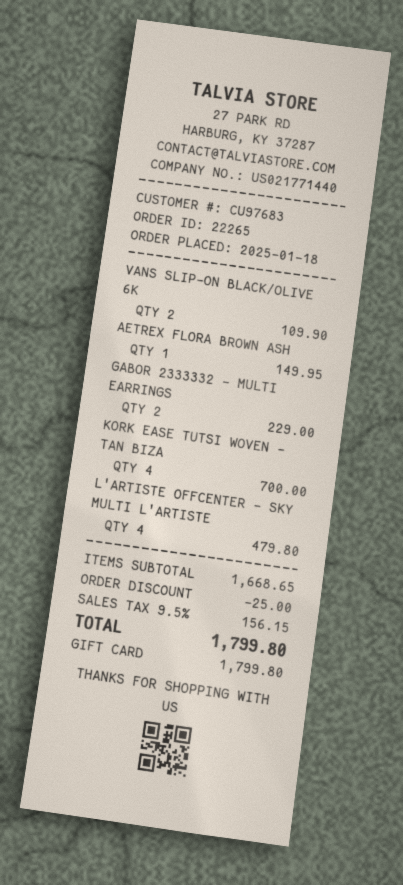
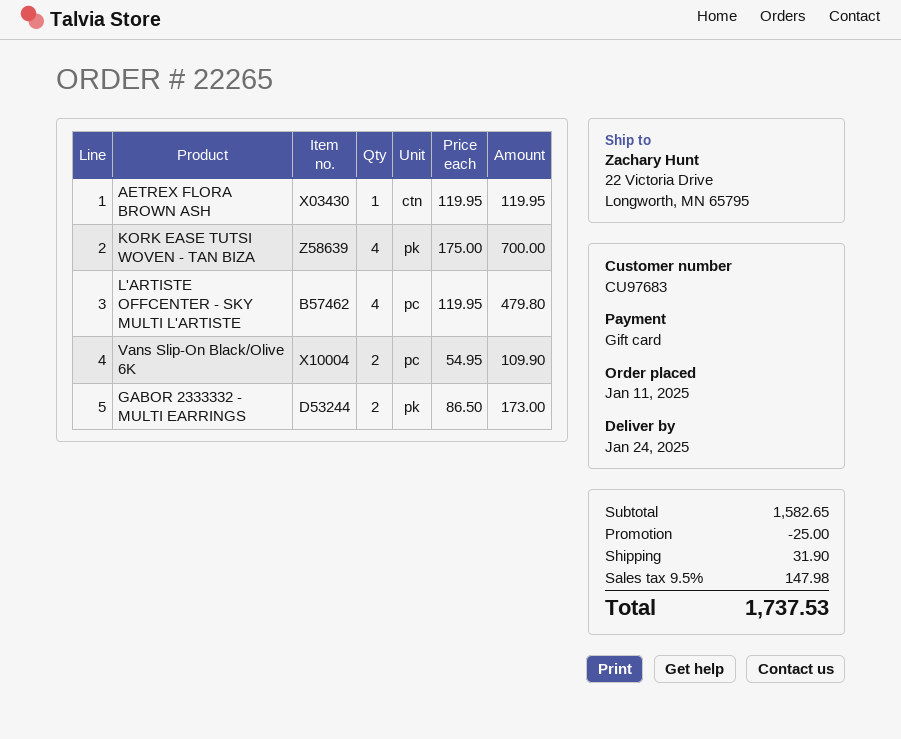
order date: 2025-01-18 -> 2025-01-11
AETREX FLORA BROWN ASH: 1 for 149.95 -> 1 for 119.95
GABOR 2333332 - MULTI EARRINGS: 2 for 229.00 -> 2 for 173.00
subtotal: 1668.65 -> 1582.65
shipping: none -> 31.90
tax: 9.5% = 156.15 -> 9.5% = 147.98
total: 1799.80 -> 1737.53

